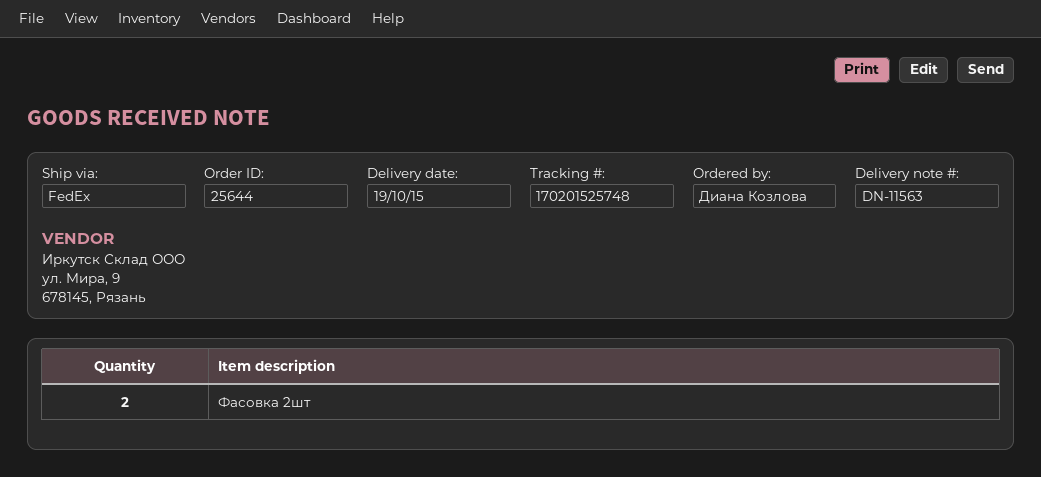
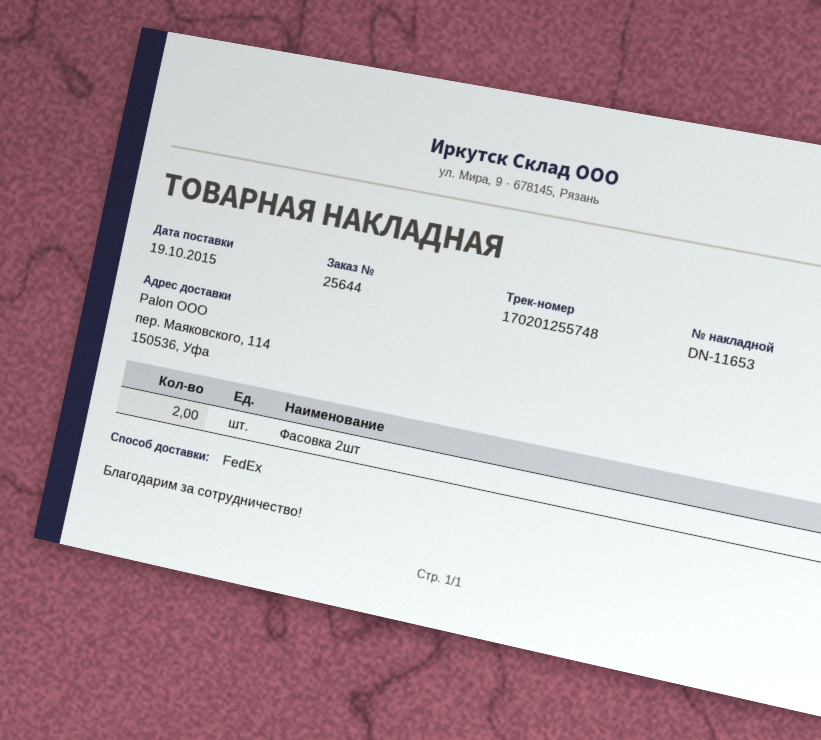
delivery note number: DN-11563 -> DN-11653
tracking number: 170201525748 -> 170201255748

